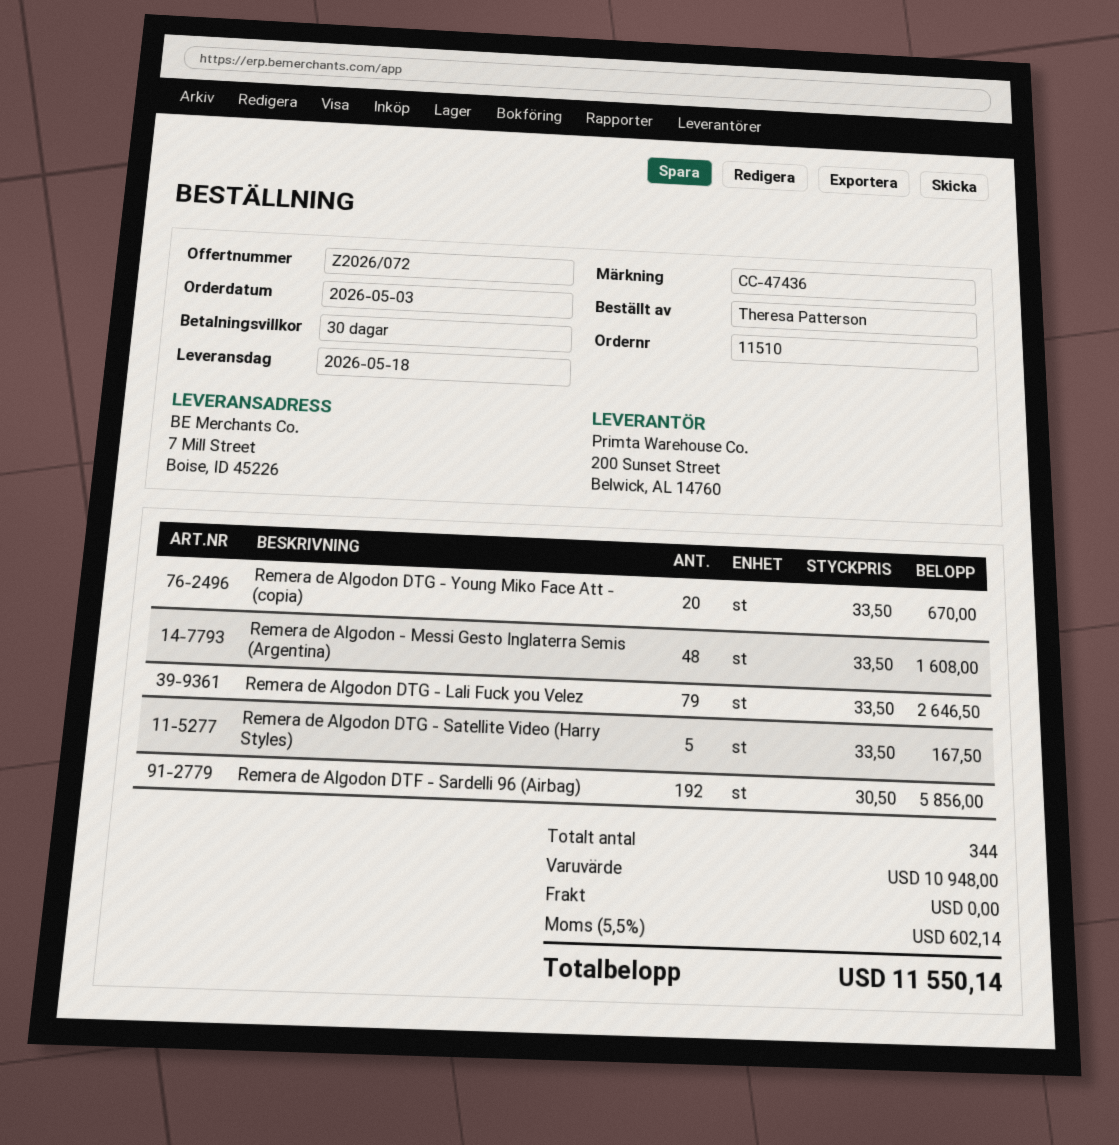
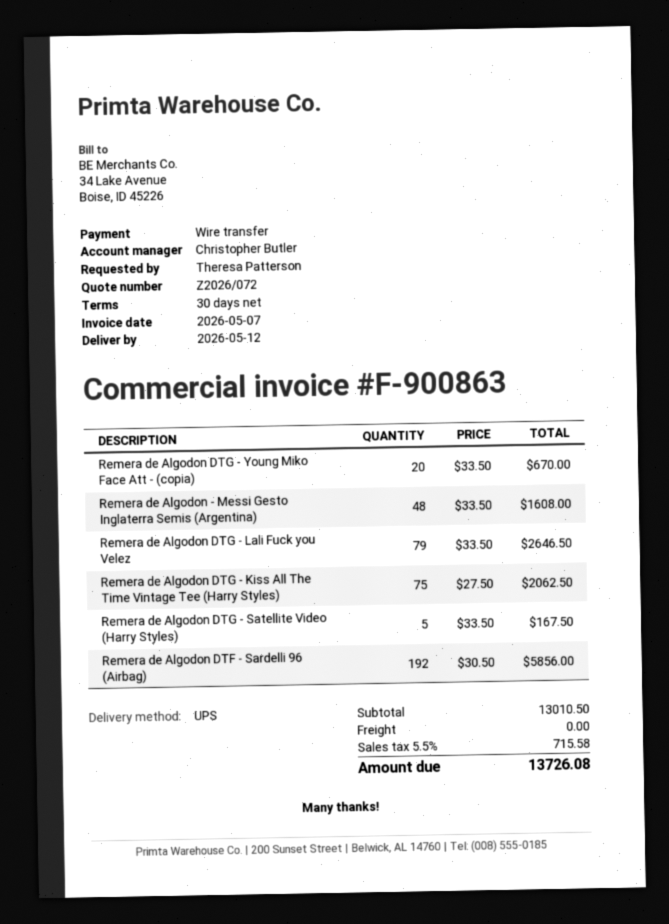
delivery date: 2026-05-18 -> 2026-05-12
Remera de Algodon DTG - Kiss All The Time Vintage Tee (Harry Styles): none -> 75 x 27.50 = 2062.50
subtotal: 10948.00 -> 13010.50
tax: 5.5% = 602.14 -> 5.5% = 715.58
total: 11550.14 -> 13726.08

